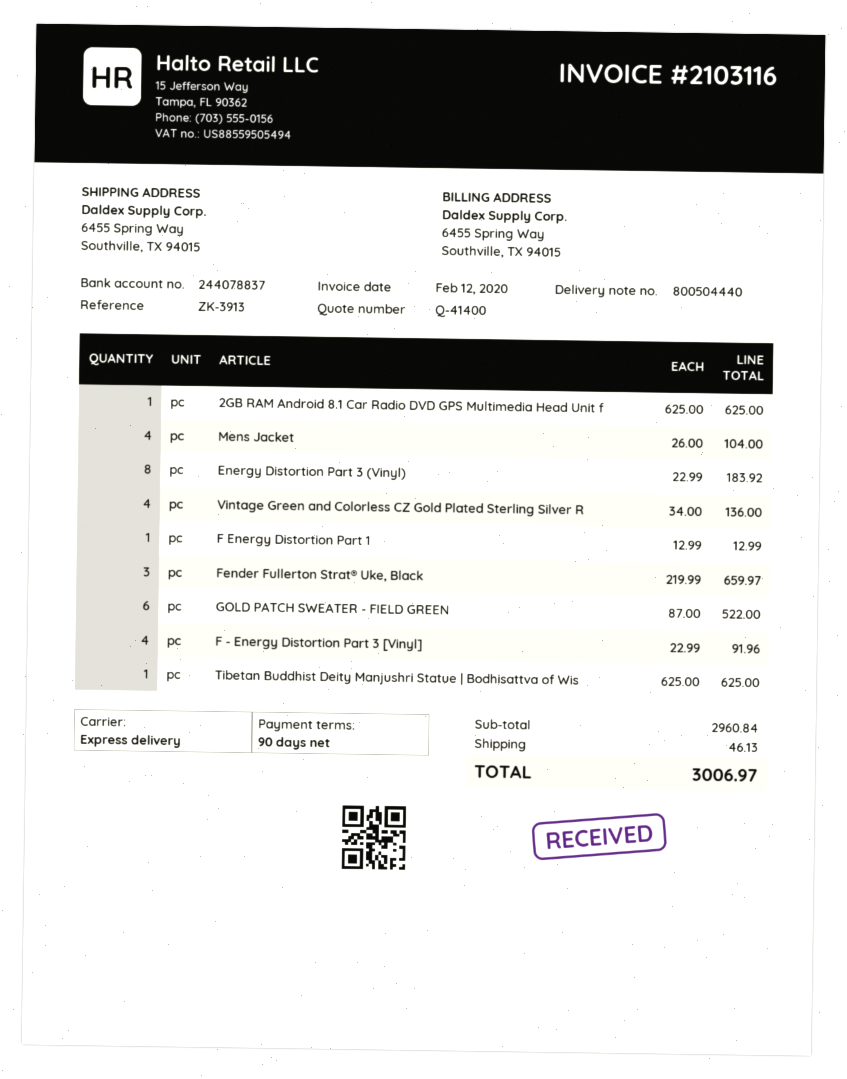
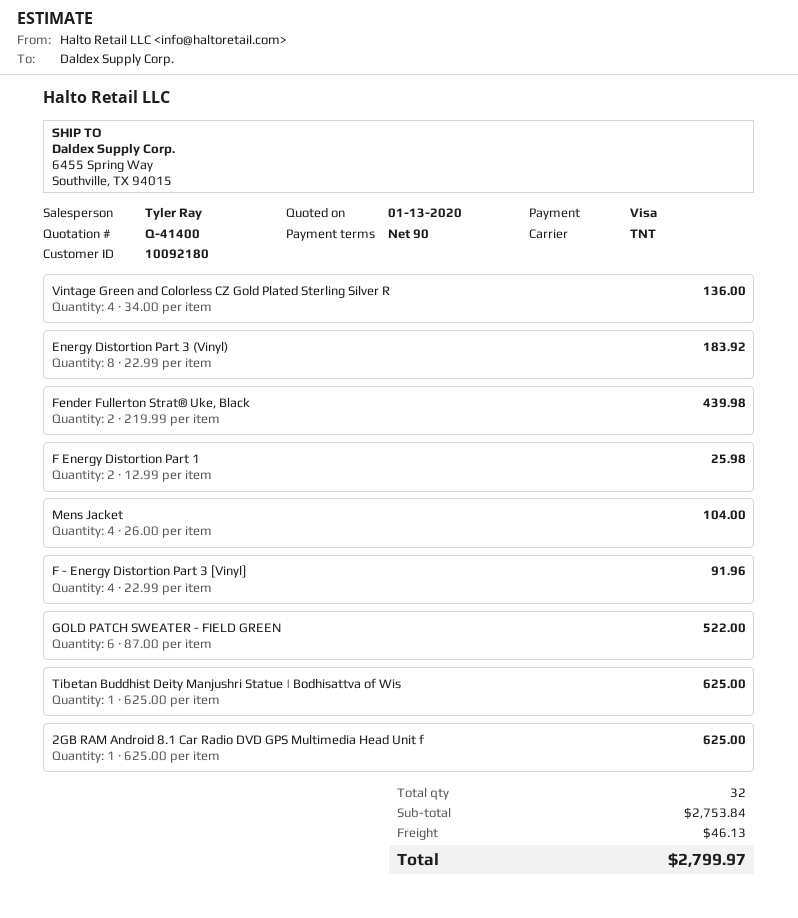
shipping method: express -> TNT
F Energy Distortion Part 1: 1 x 12.99 = 12.99 -> 2 x 12.99 = 25.98
Fender Fullerton Strat® Uke, Black: 3 x 219.99 = 659.97 -> 2 x 219.99 = 439.98
subtotal: 2960.84 -> 2753.84
total: 3006.97 -> 2799.97

